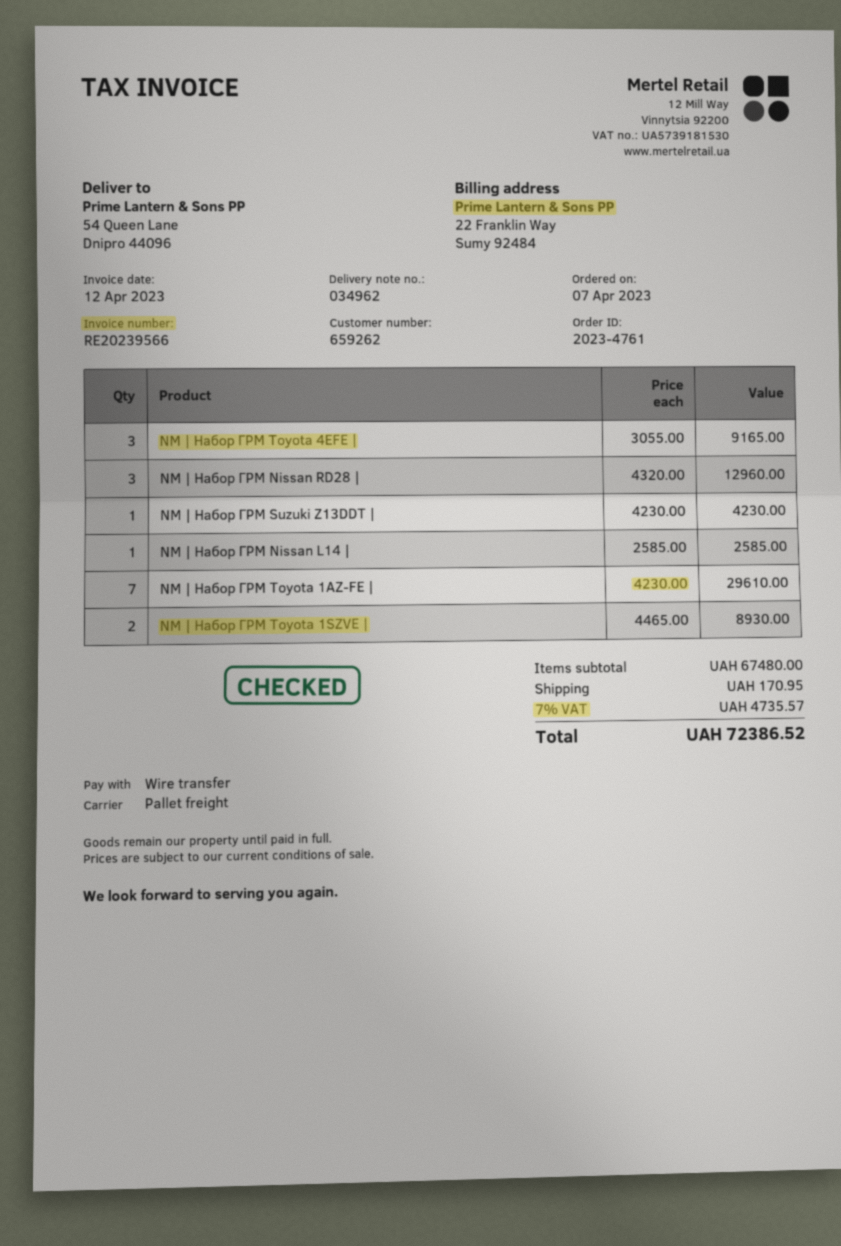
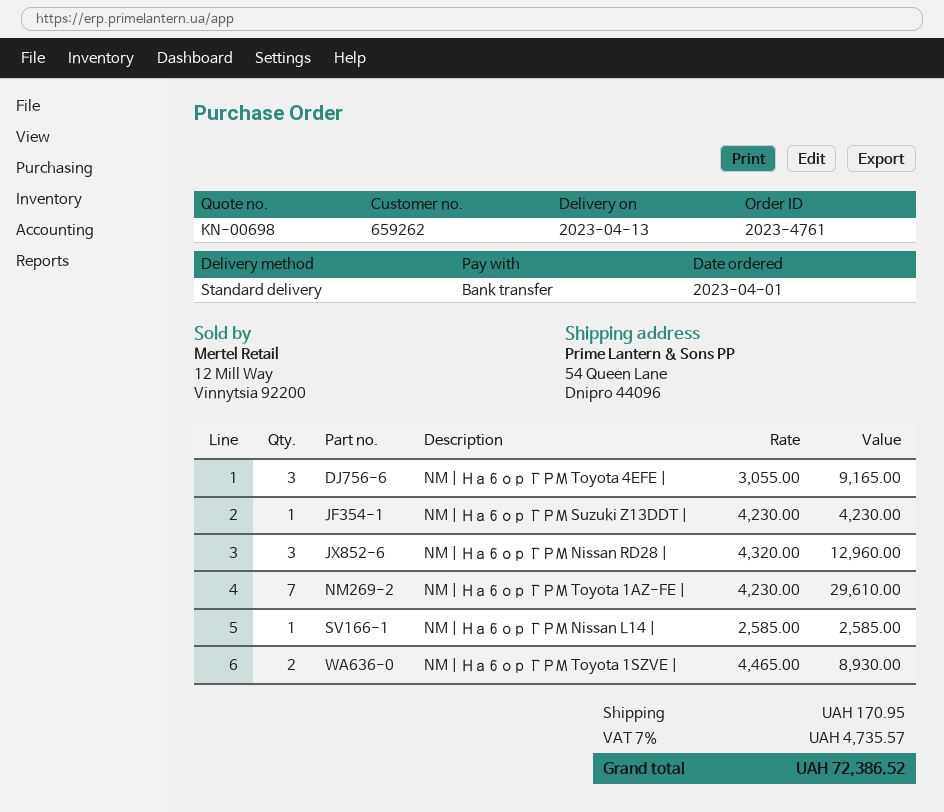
order date: 2023-04-07 -> 2023-04-01
shipping method: pallet freight -> standard

